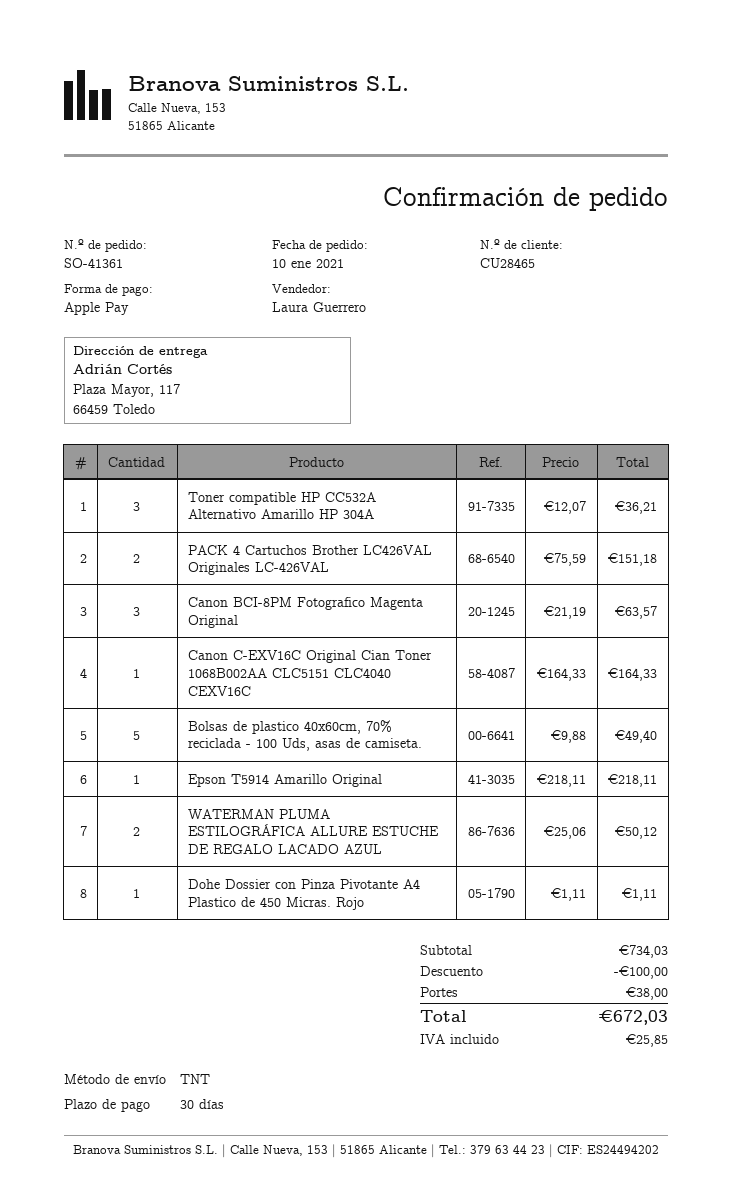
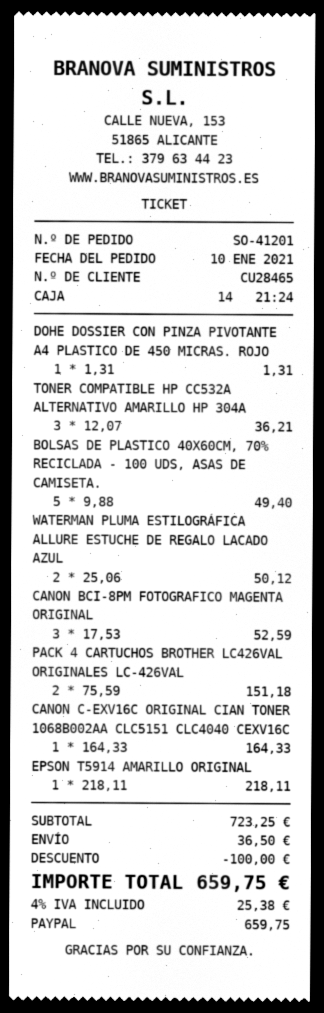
order number: SO-41361 -> SO-41201
payment method: Apple Pay -> PayPal
Canon BCI-8PM Fotografico Magenta Original: 3 x 21.19 = 63.57 -> 3 x 17.53 = 52.59
Dohe Dossier con Pinza Pivotante A4 Plastico de 450 Micras. Rojo: 1 x 1.11 = 1.11 -> 1 x 1.31 = 1.31
subtotal: 734.03 -> 723.25
shipping: 38.00 -> 36.50
tax: 25.85 -> 25.38
total: 672.03 -> 659.75

